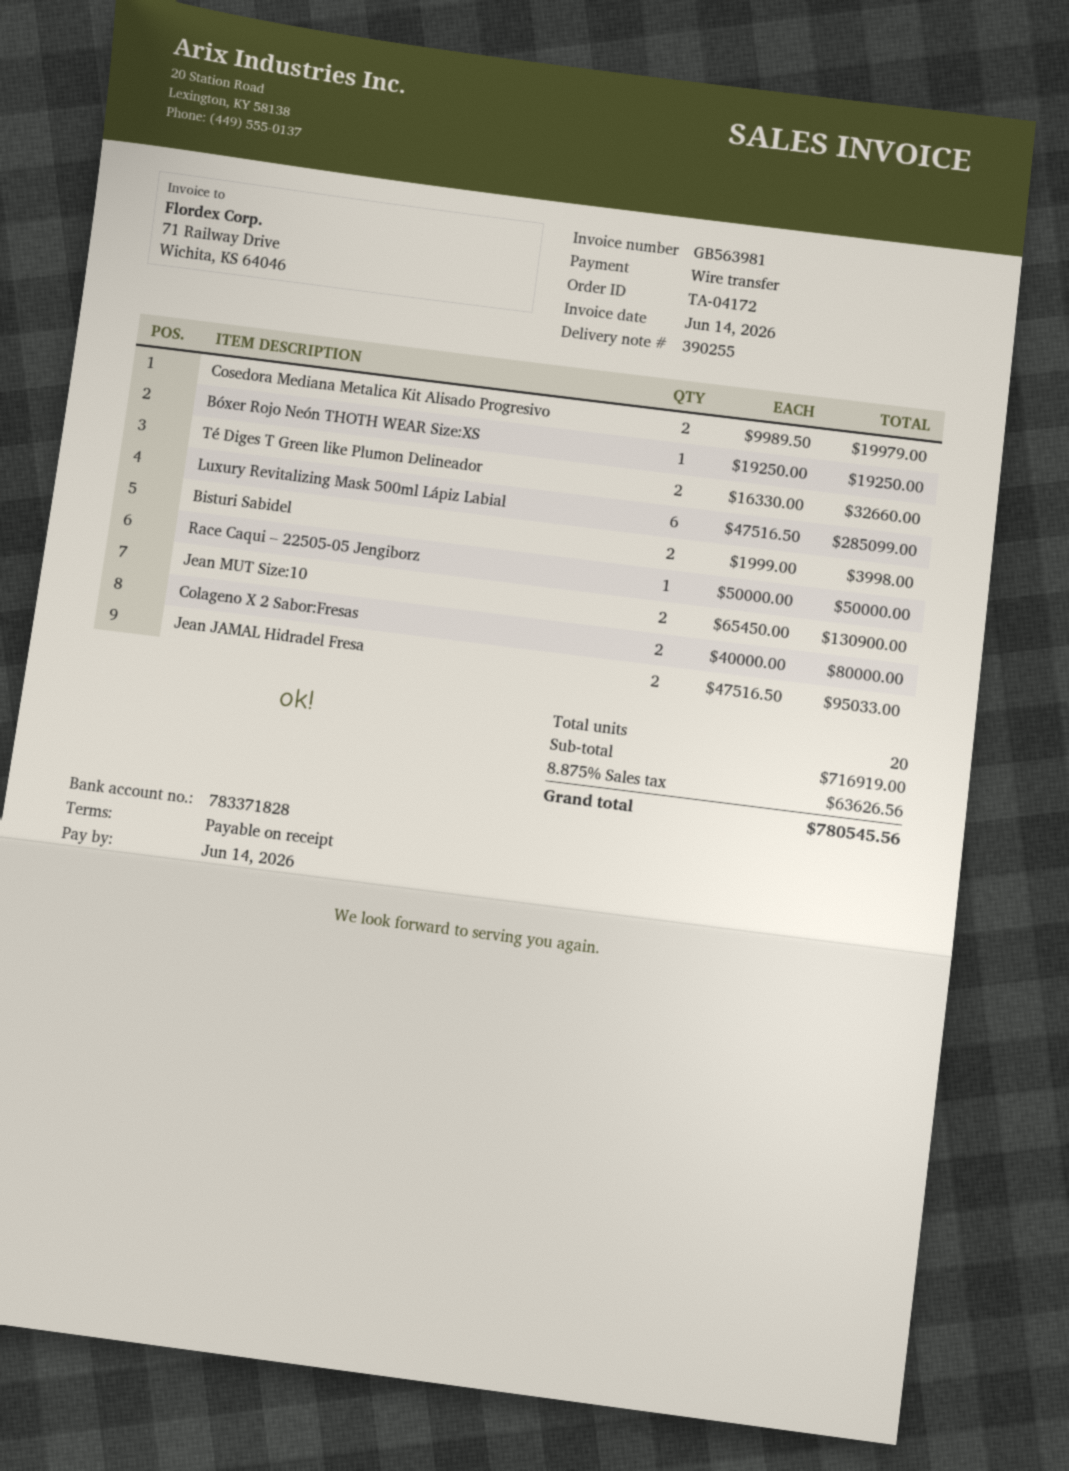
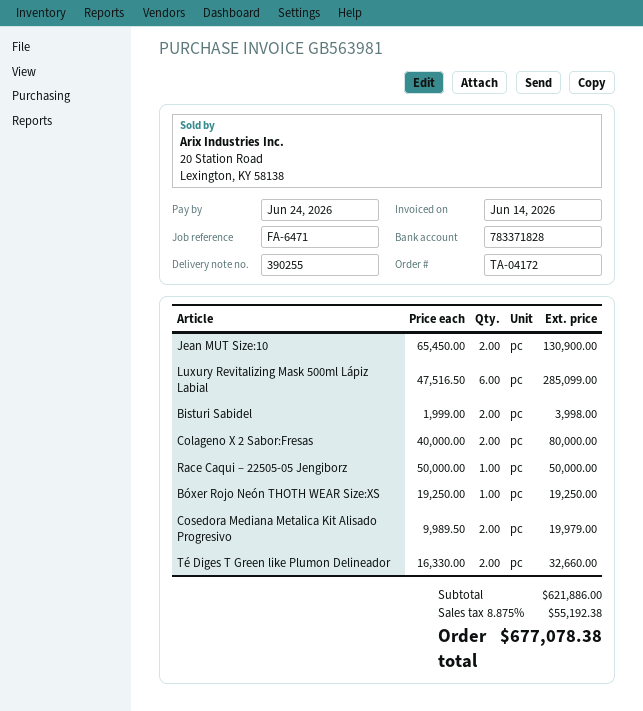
due date: 2026-06-14 -> 2026-06-24
Jean JAMAL Hidradel Fresa: 2 x 47516.50 = 95033.00 -> none
subtotal: 716919.00 -> 621886.00
tax: 8.875% = 63626.56 -> 8.875% = 55192.38
total: 780545.56 -> 677078.38

